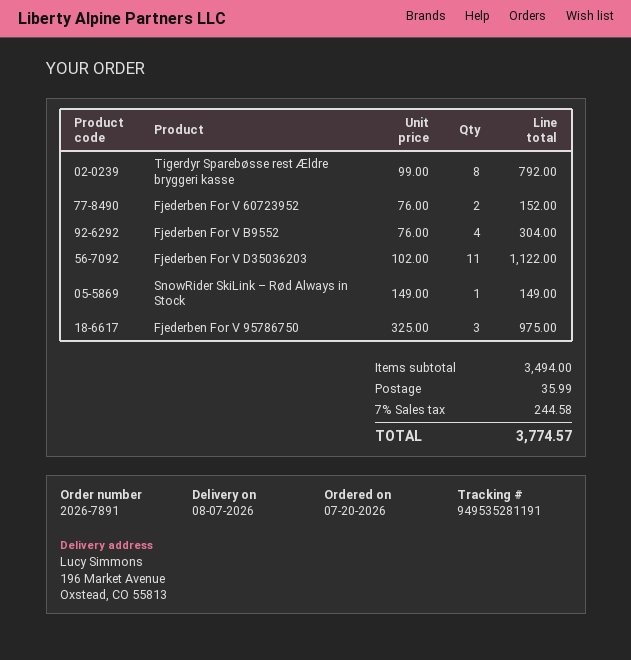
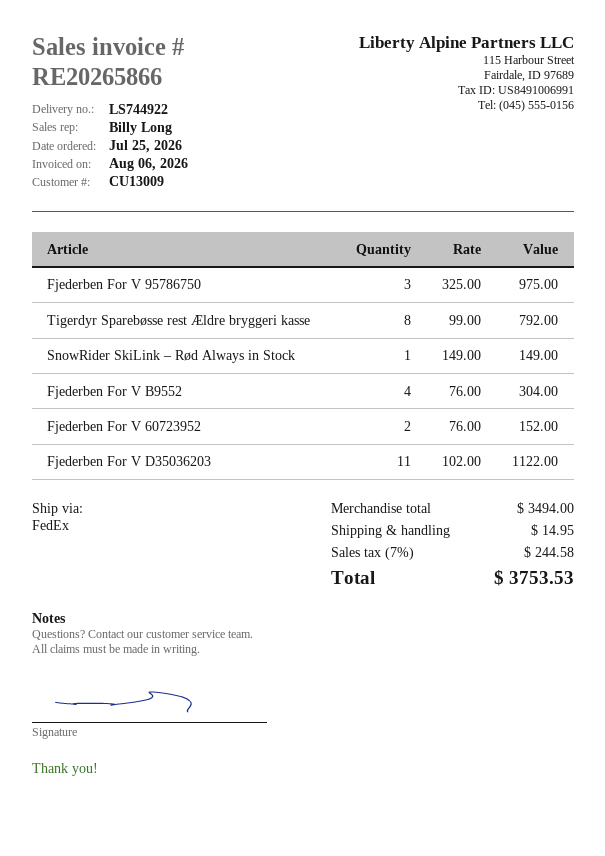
order date: 2026-07-20 -> 2026-07-25
shipping: 35.99 -> 14.95
total: 3774.57 -> 3753.53

